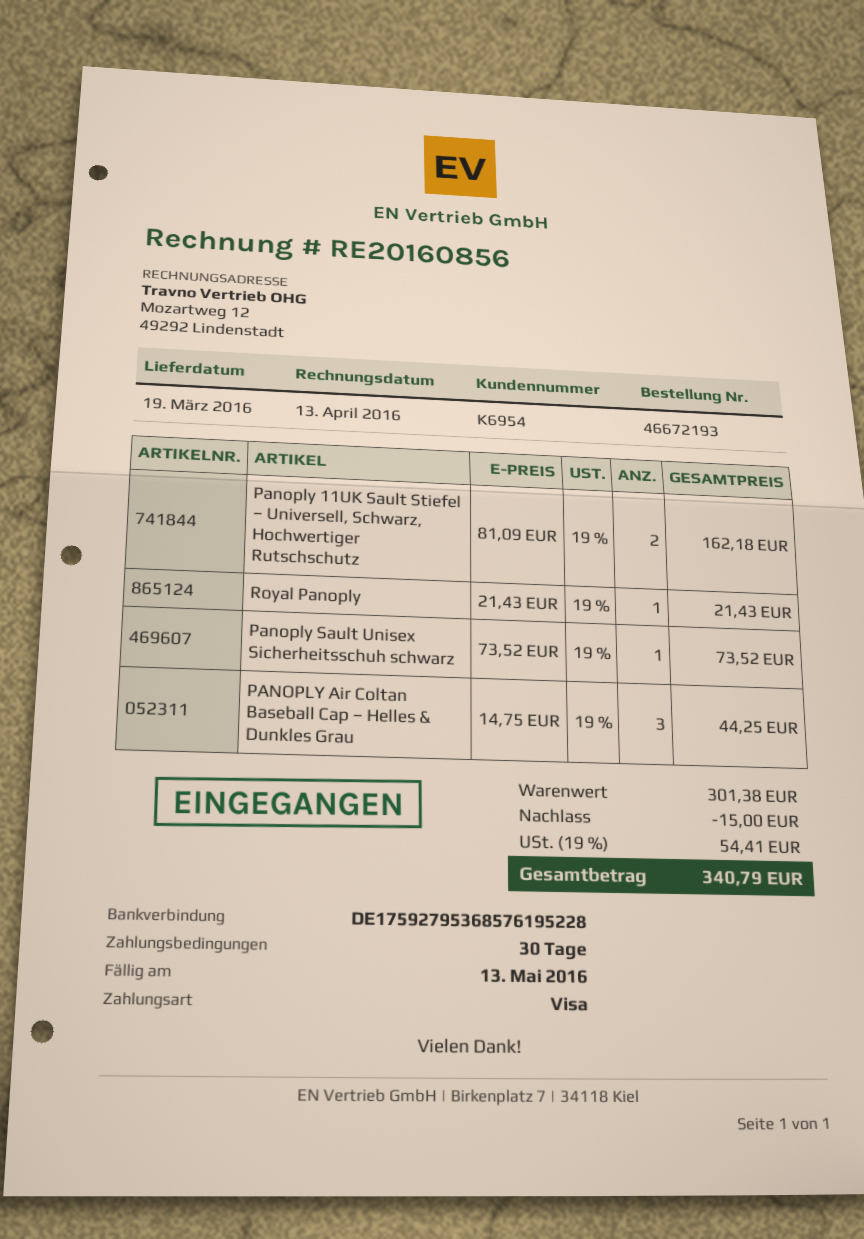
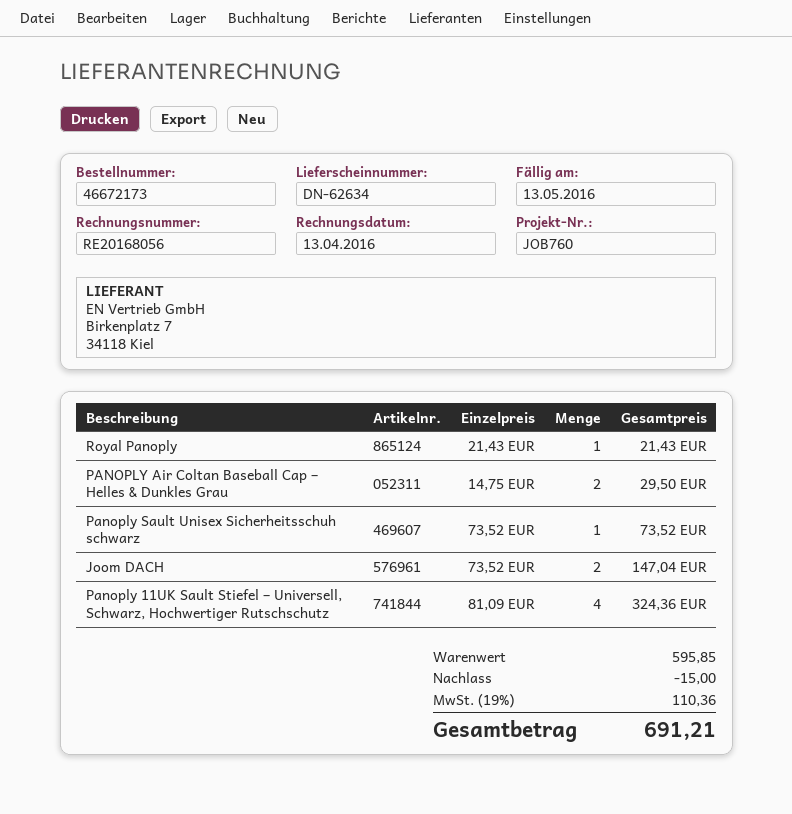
order number: 46672193 -> 46672173
invoice number: RE20160856 -> RE20168056
Panoply 11UK Sault Stiefel – Universell, Schwarz, Hochwertiger Rutschschutz: 2 x 81.09 = 162.18 -> 4 x 81.09 = 324.36
PANOPLY Air Coltan Baseball Cap – Helles & Dunkles Grau: 3 x 14.75 = 44.25 -> 2 x 14.75 = 29.50
Joom DACH: none -> 2 x 73.52 = 147.04
subtotal: 301.38 -> 595.85
tax: 19% = 54.41 -> 19% = 110.36
total: 340.79 -> 691.21

